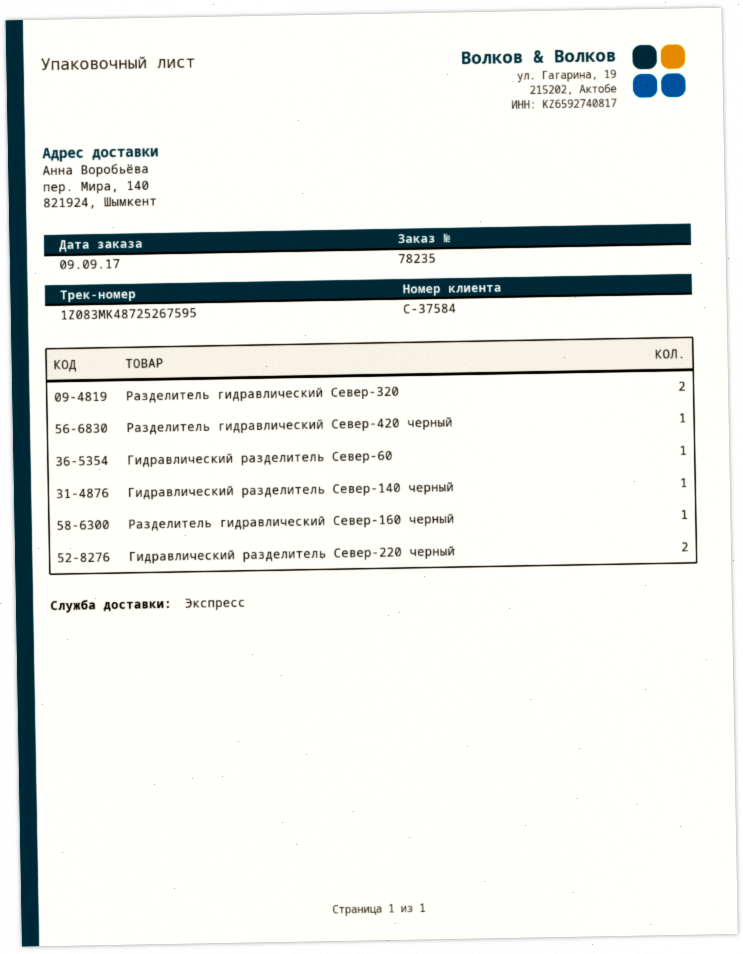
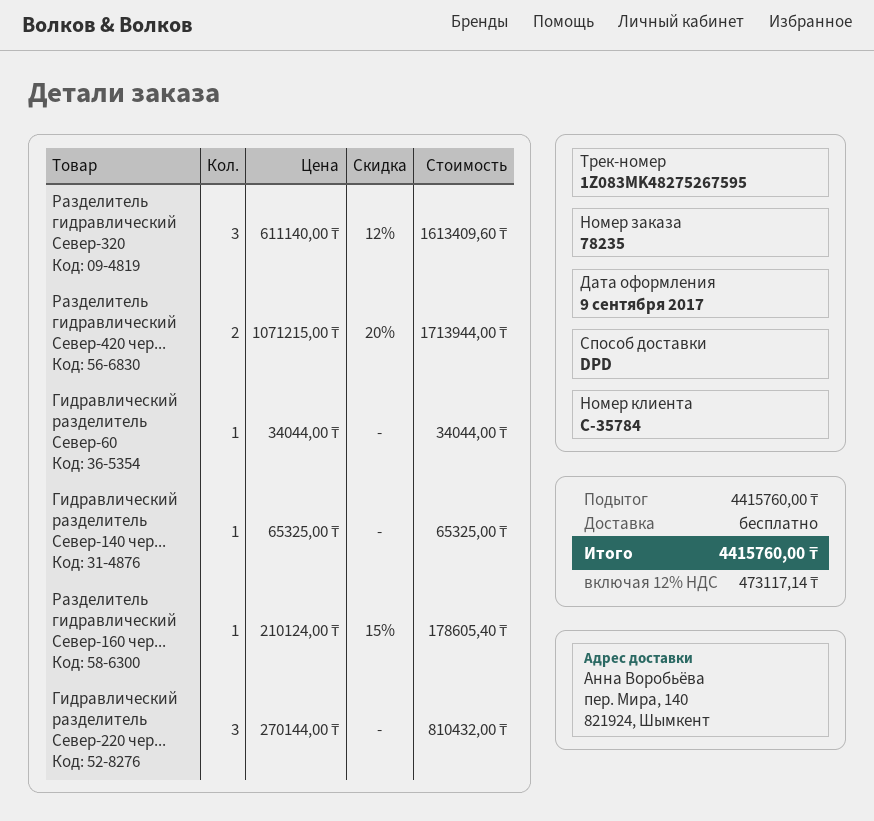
customer number: C-37584 -> C-35784
shipping method: express -> DPD
tracking number: 1Z083MK48725267595 -> 1Z083MK48275267595
Разделитель гидравлический Север-320: 2 -> 3
Разделитель гидравлический Север-420 черный: 1 -> 2
Гидравлический разделитель Север-220 черный: 2 -> 3

